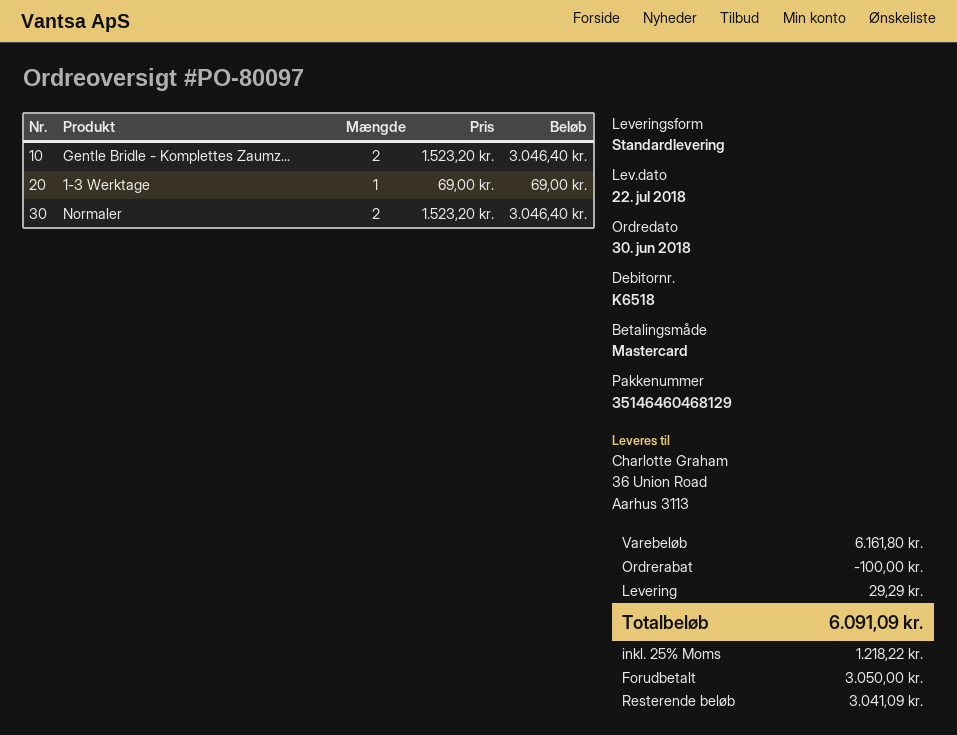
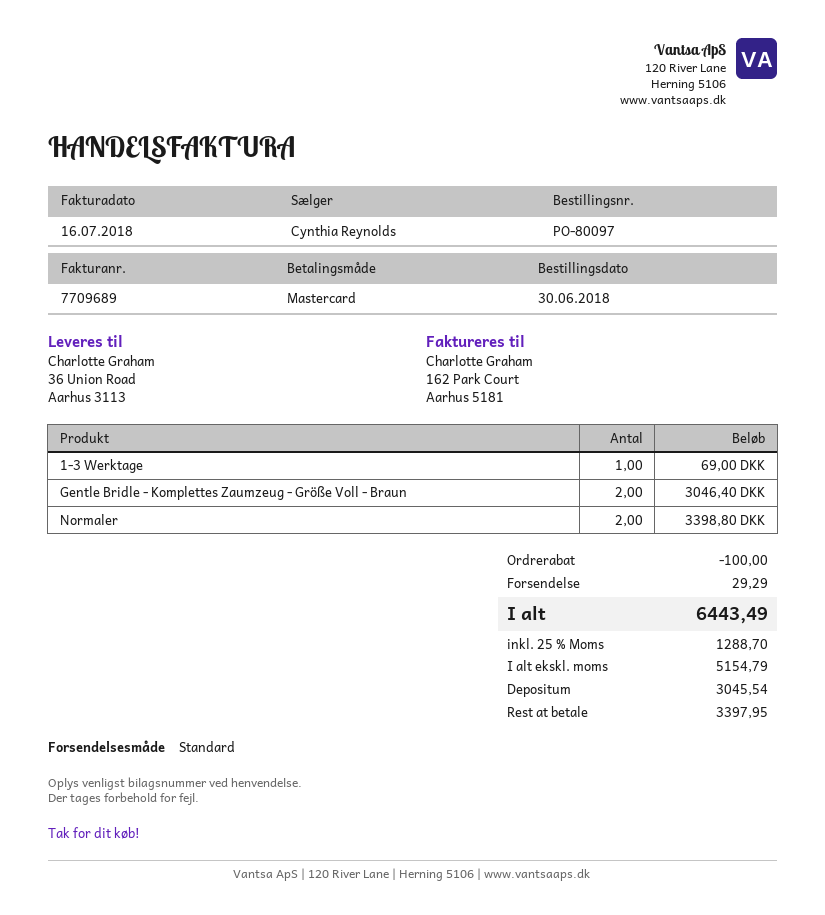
Normaler: 2 for 3046.40 -> 2 for 3398.80
tax: 25% = 1218.22 -> 25% = 1288.70
total: 6091.09 -> 6443.49
deposit: 3050.00 -> 3045.54
balance: 3041.09 -> 3397.95

